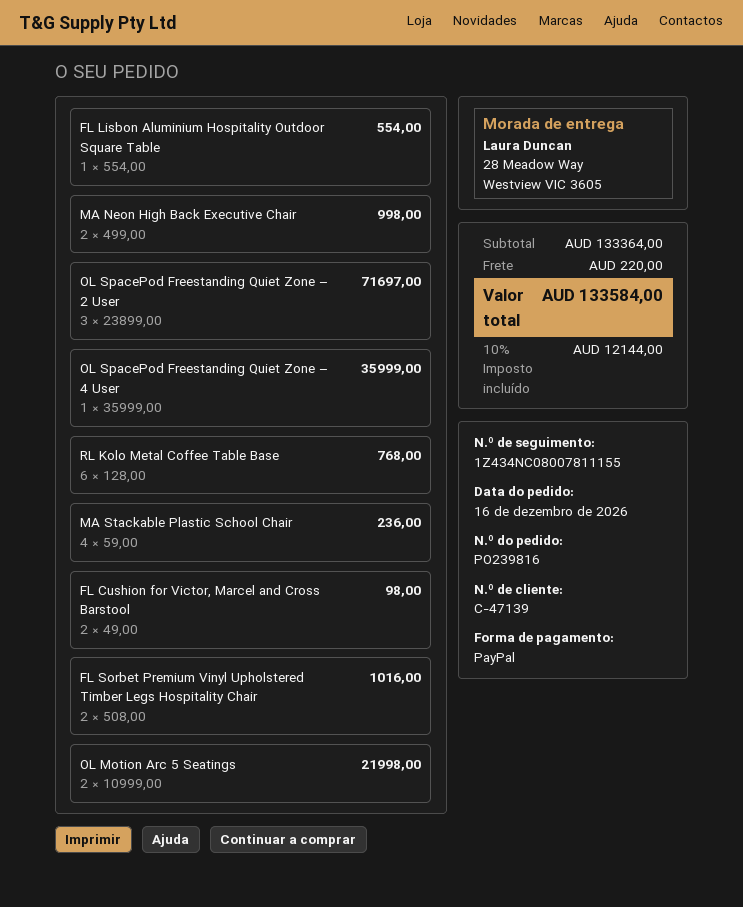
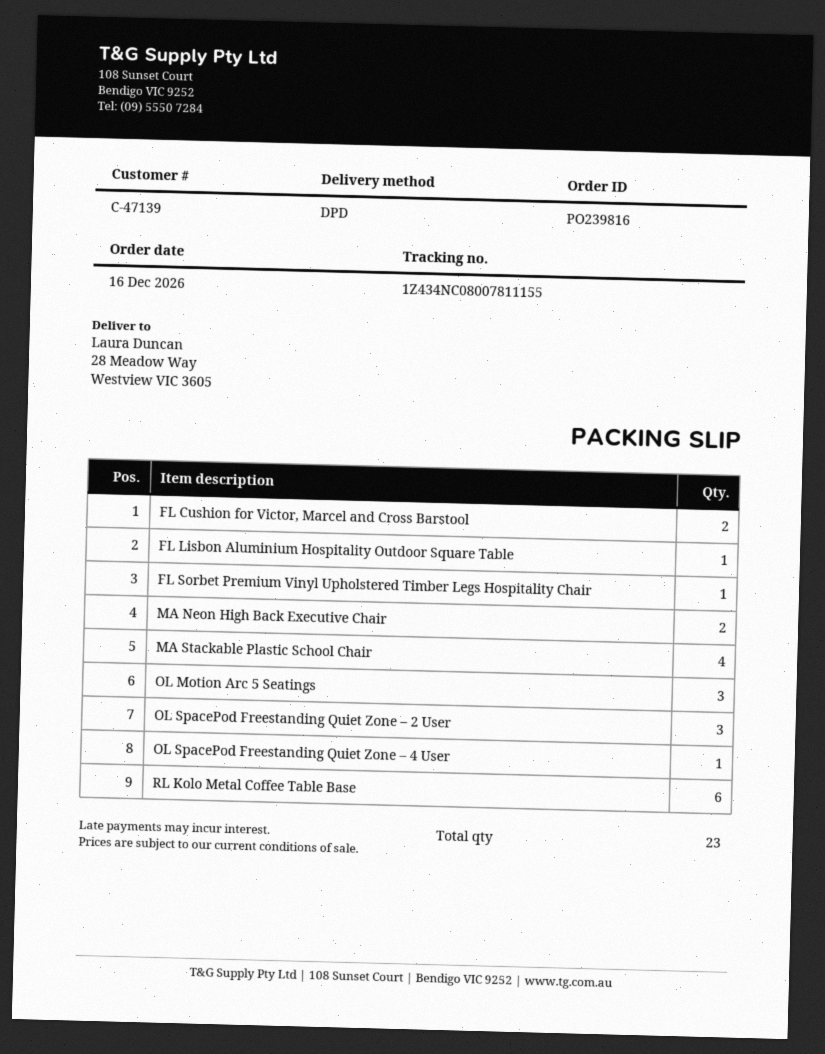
FL Sorbet Premium Vinyl Upholstered Timber Legs Hospitality Chair: 2 -> 1
OL Motion Arc 5 Seatings: 2 -> 3

